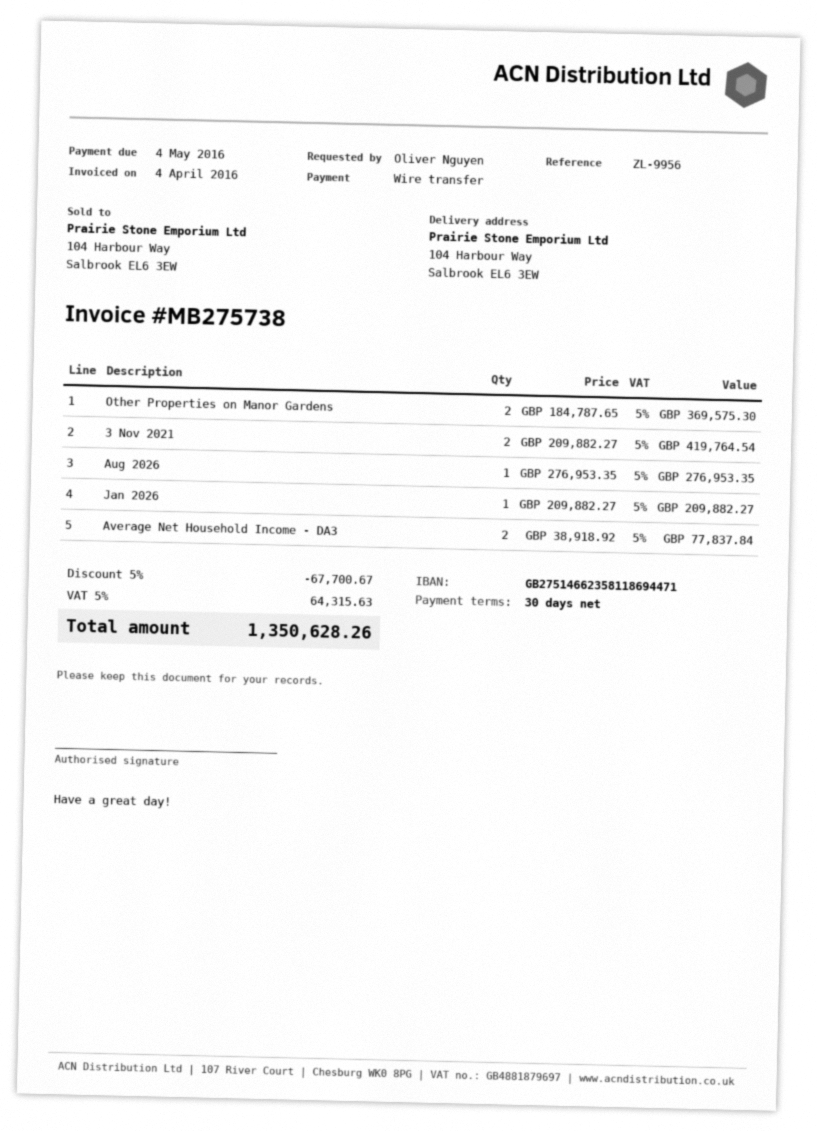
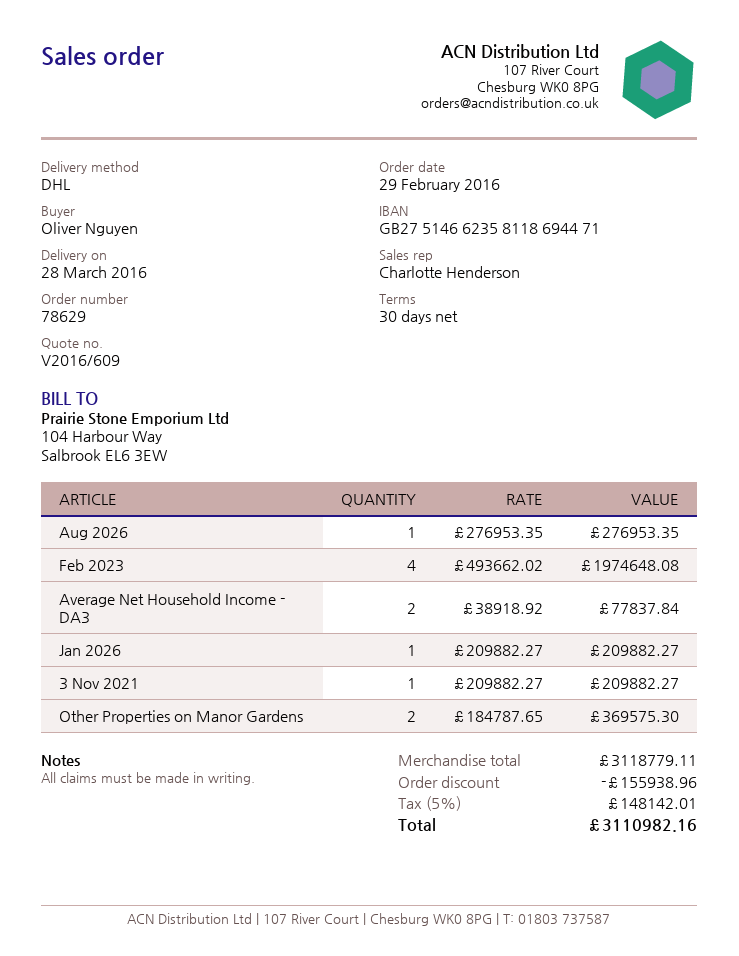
3 Nov 2021: 2 x 209882.27 = 419764.54 -> 1 x 209882.27 = 209882.27
Feb 2023: none -> 4 x 493662.02 = 1974648.08
discount: 67700.67 -> 155938.96
tax: 5% = 64315.63 -> 5% = 148142.01
total: 1350628.26 -> 3110982.16

